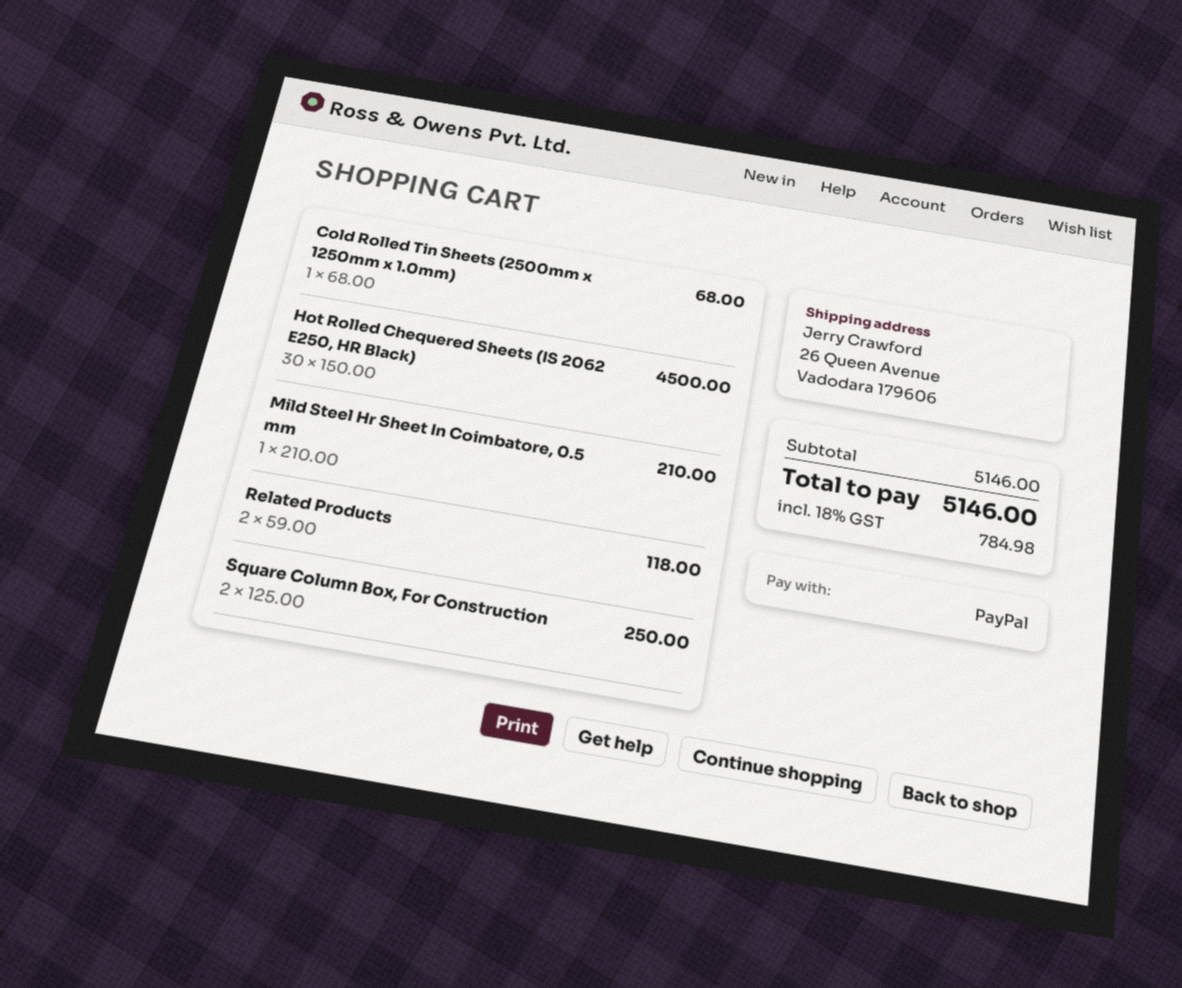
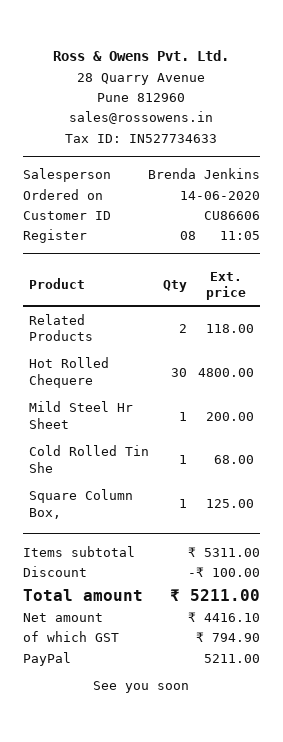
Hot Rolled Chequered Sheets (IS 2062 E250, HR Black): 30 for 4500.00 -> 30 for 4800.00
Mild Steel Hr Sheet In Coimbatore, 0.5 mm: 1 for 210.00 -> 1 for 200.00
Square Column Box, For Construction: 2 for 250.00 -> 1 for 125.00
subtotal: 5146.00 -> 5311.00
discount: none -> 100.00
tax: 784.98 -> 794.90
total: 5146.00 -> 5211.00

